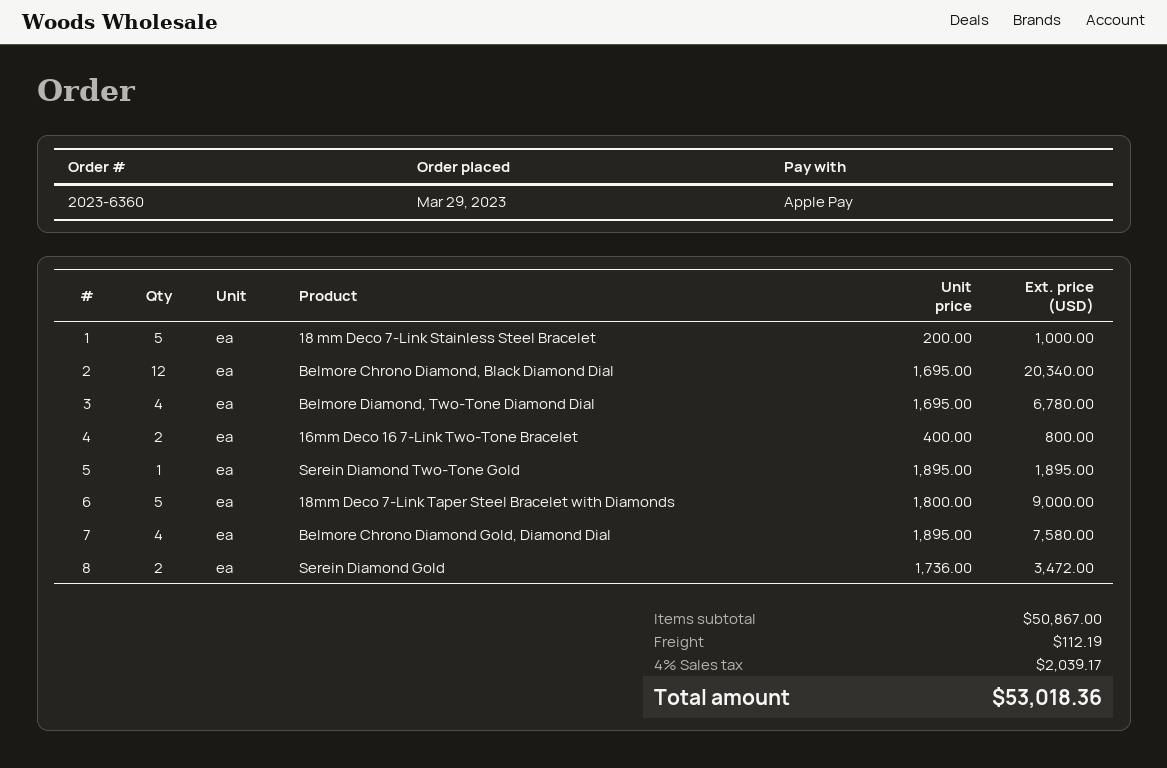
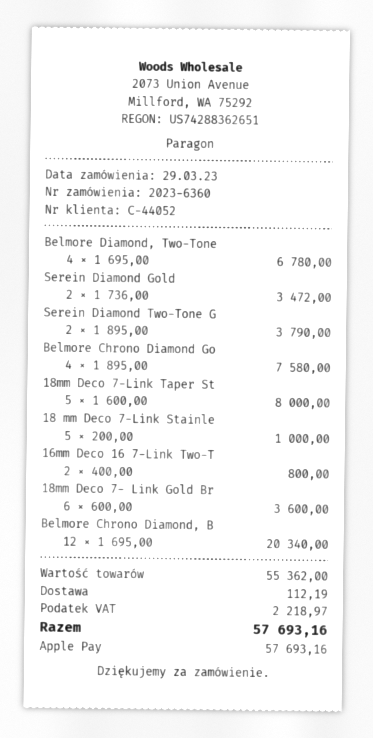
Serein Diamond Two-Tone Gold: 1 x 1895.00 = 1895.00 -> 2 x 1895.00 = 3790.00
18mm Deco 7-Link Taper Steel Bracelet with Diamonds: 5 x 1800.00 = 9000.00 -> 5 x 1600.00 = 8000.00
18mm Deco 7- Link Gold Br: none -> 6 x 600.00 = 3600.00
subtotal: 50867.00 -> 55362.00
tax: 2039.17 -> 2218.97
total: 53018.36 -> 57693.16

